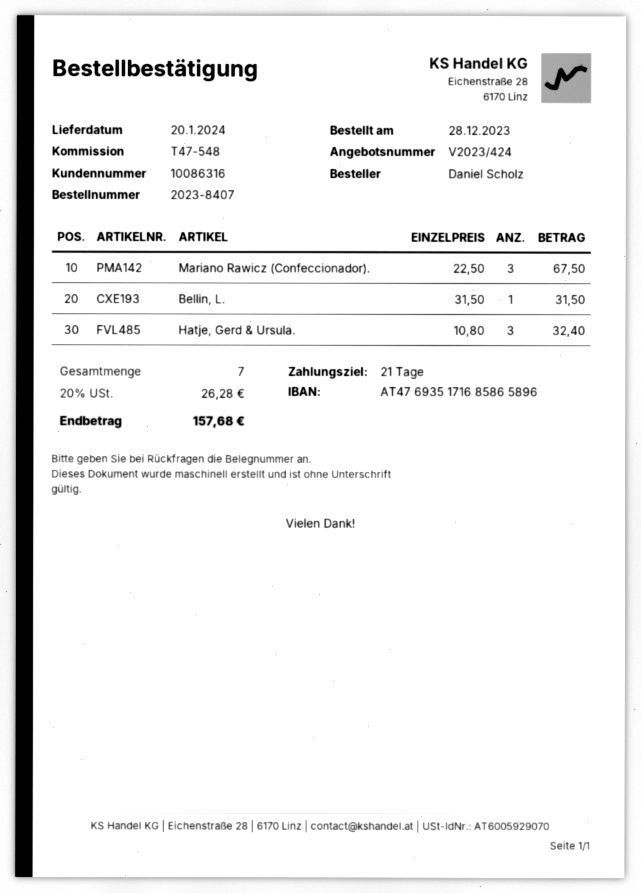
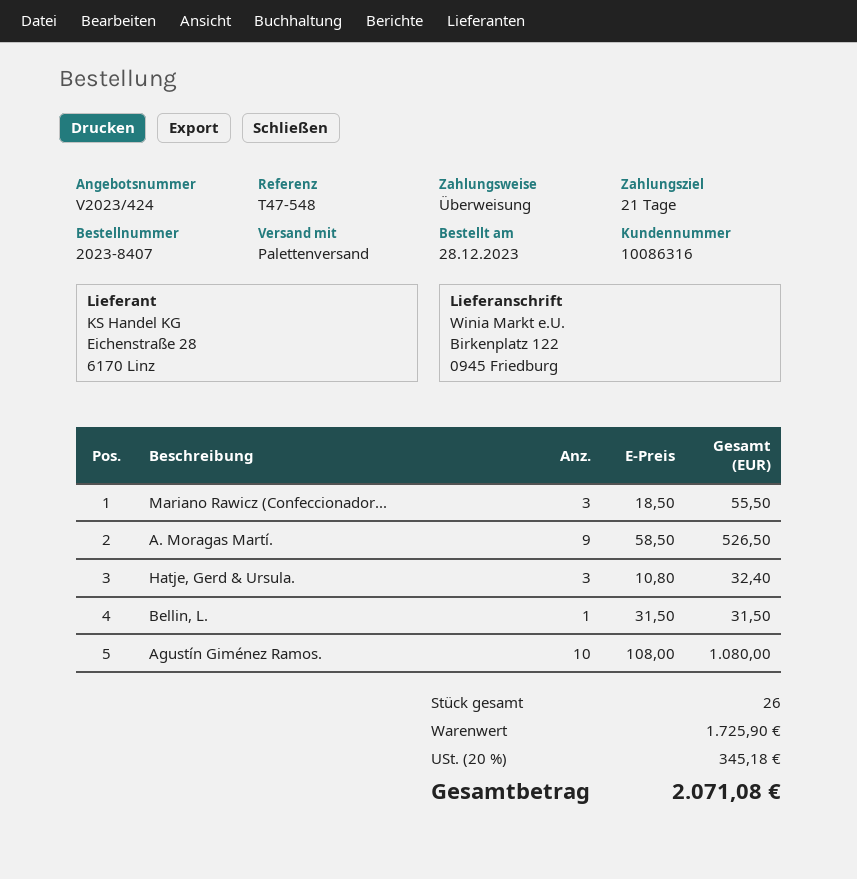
Mariano Rawicz (Confeccionador).: 3 x 22.50 = 67.50 -> 3 x 18.50 = 55.50
A. Moragas Martí.: none -> 9 x 58.50 = 526.50
Agustín Giménez Ramos.: none -> 10 x 108.00 = 1080.00
total quantity: 7 -> 26
tax: 20% = 26.28 -> 20% = 345.18
total: 157.68 -> 2071.08

